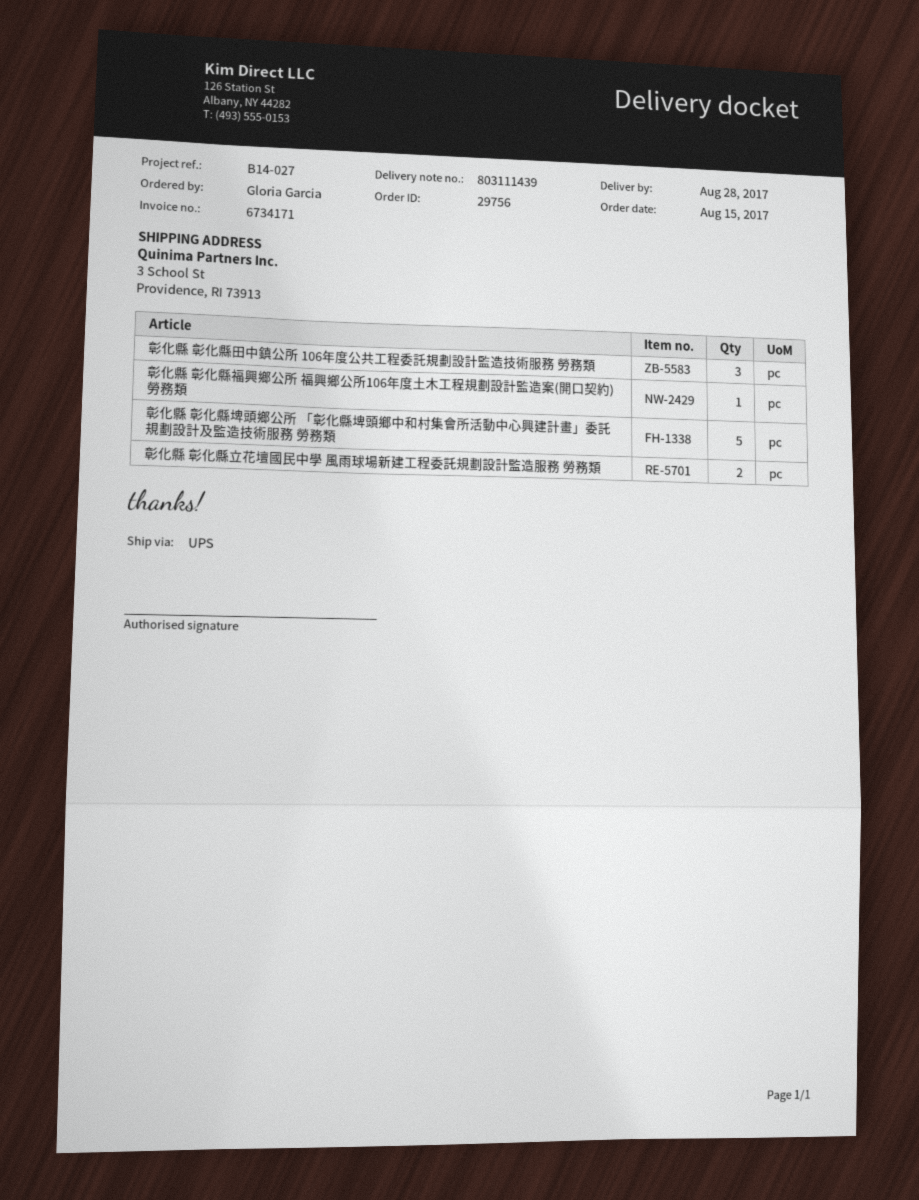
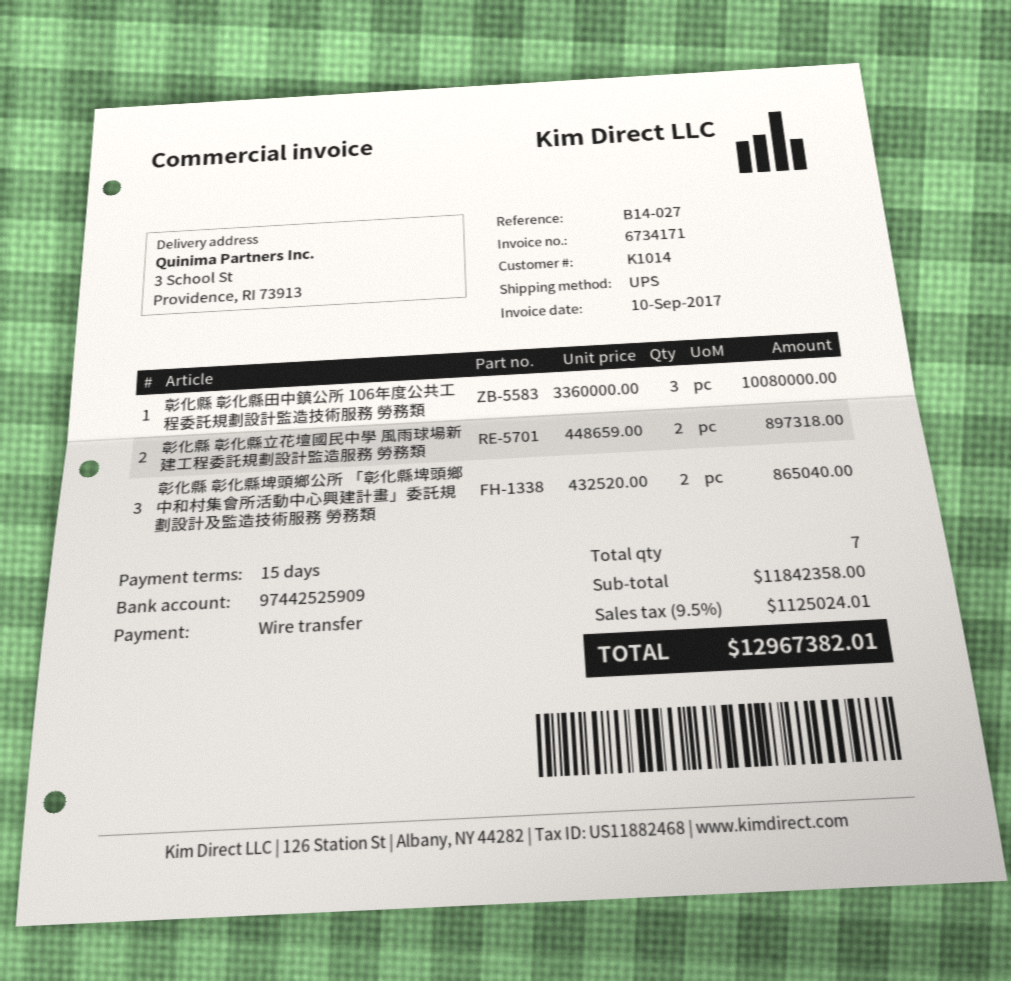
彰化縣 彰化縣福興鄉公所 福興鄉公所106年度土木工程規劃設計監造案(開口契約) 勞務類: 1 -> none
彰化縣 彰化縣埤頭鄉公所 「彰化縣埤頭鄉中和村集會所活動中心興建計畫」委託規劃設計及監造技術服務 勞務類: 5 -> 2

